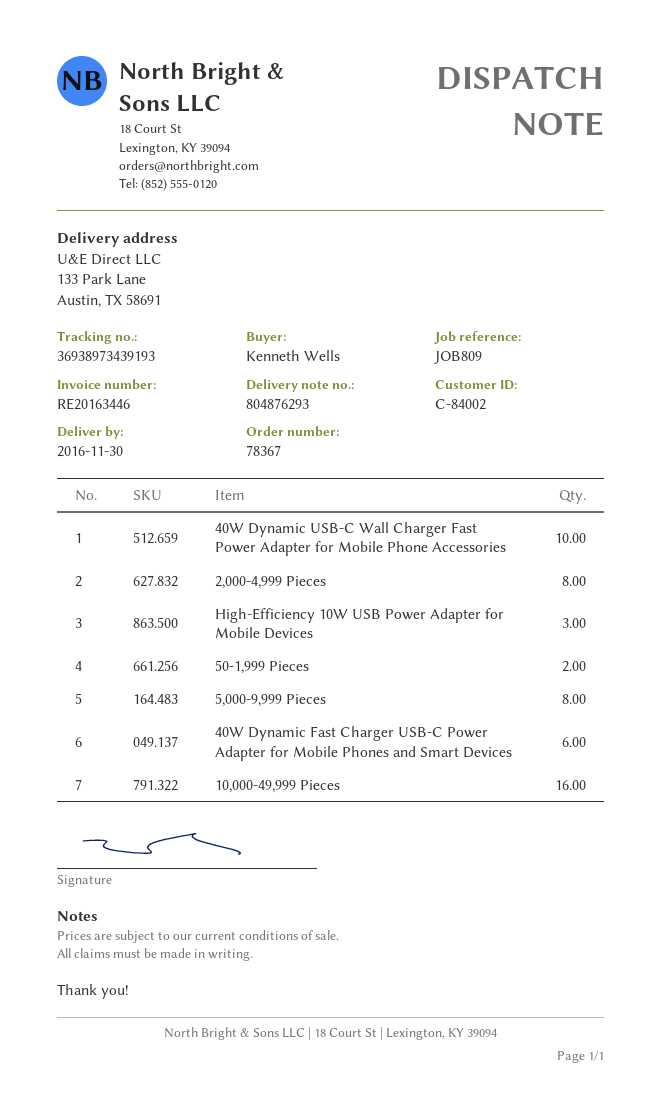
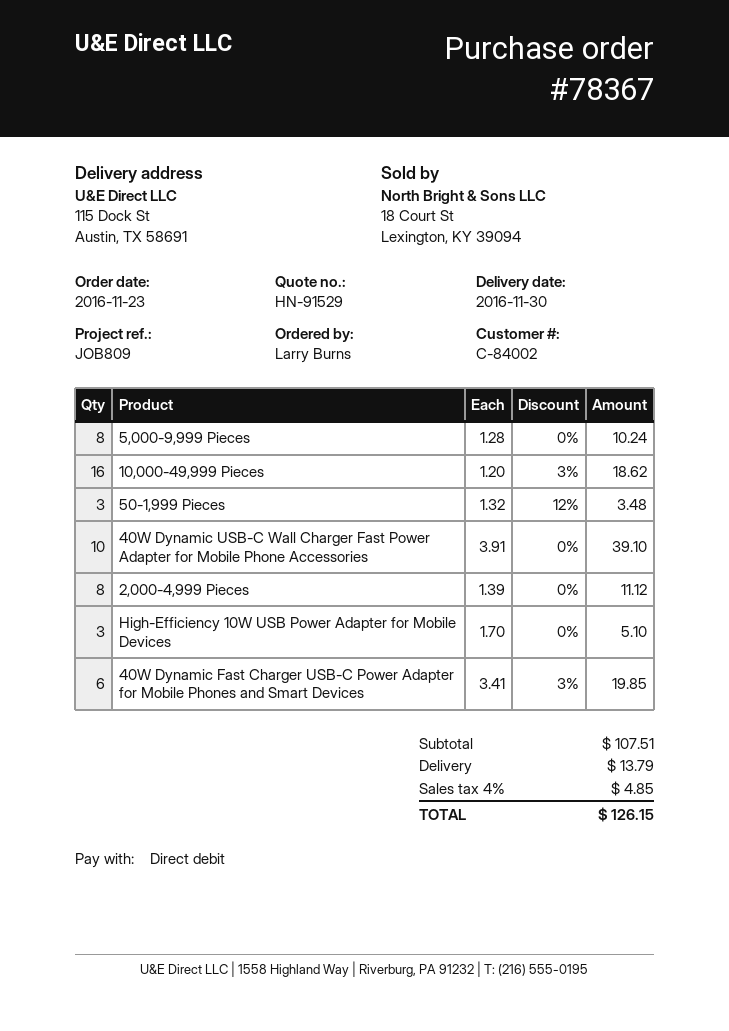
ordered by: Kenneth Wells -> Larry Burns
ship to: 133 Park Lane, Austin, TX 58691 -> 115 Dock St, Austin, TX 58691
50-1,999 Pieces: 2 -> 3

